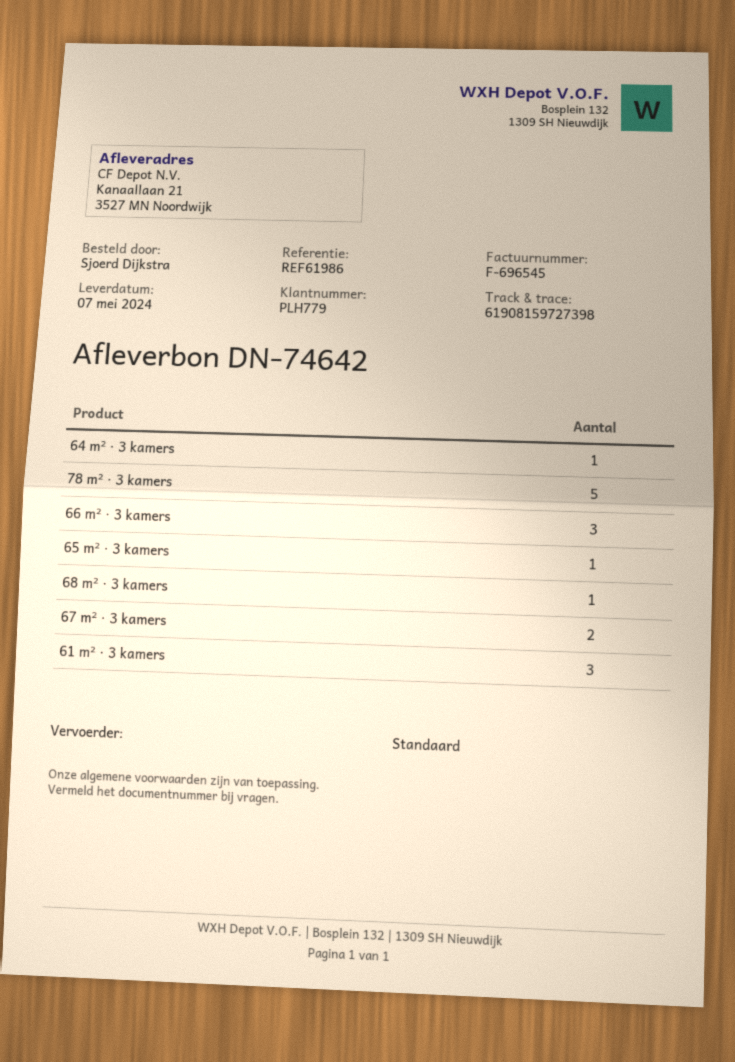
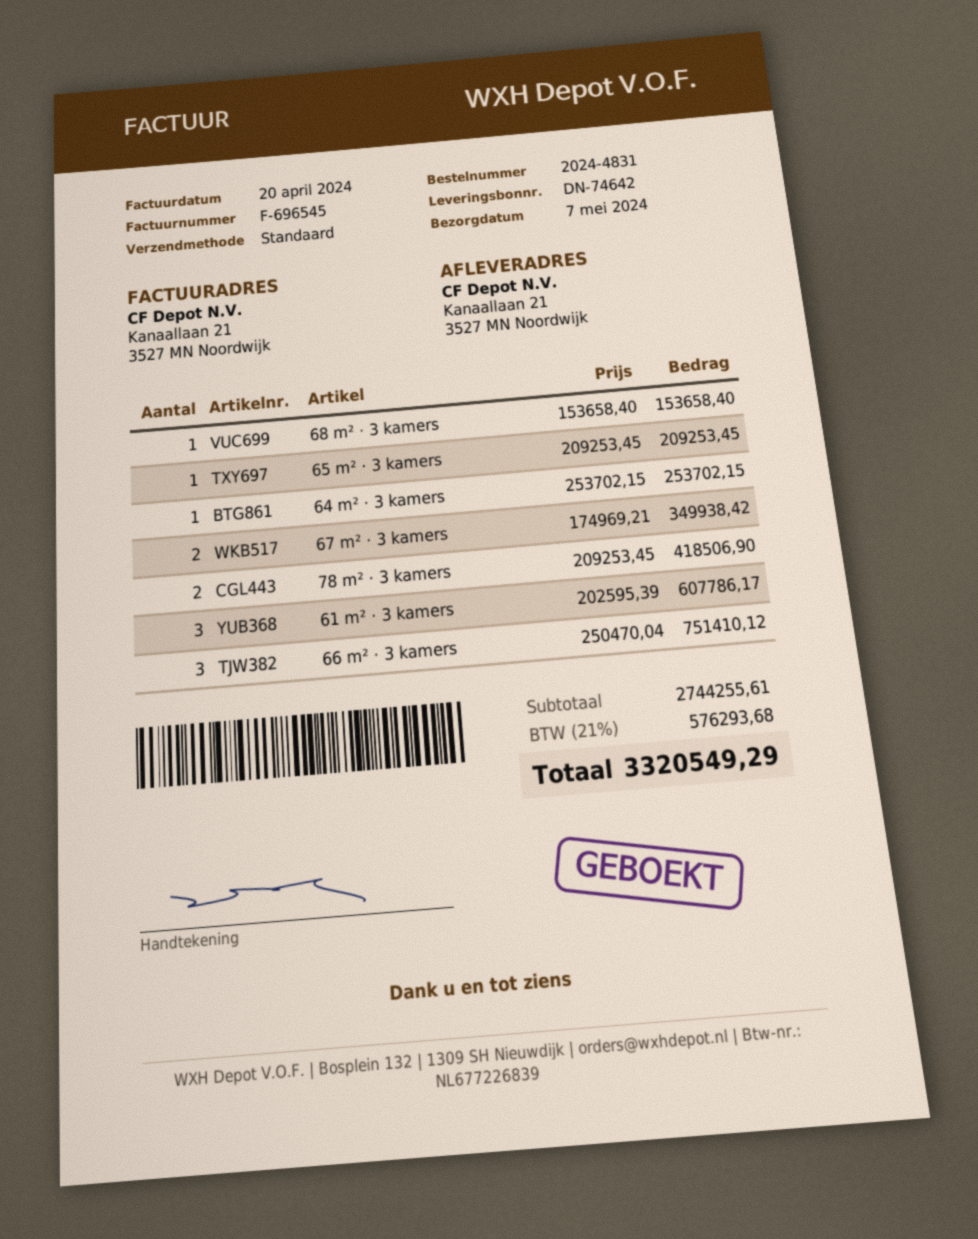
78 m² · 3 kamers: 5 -> 2

